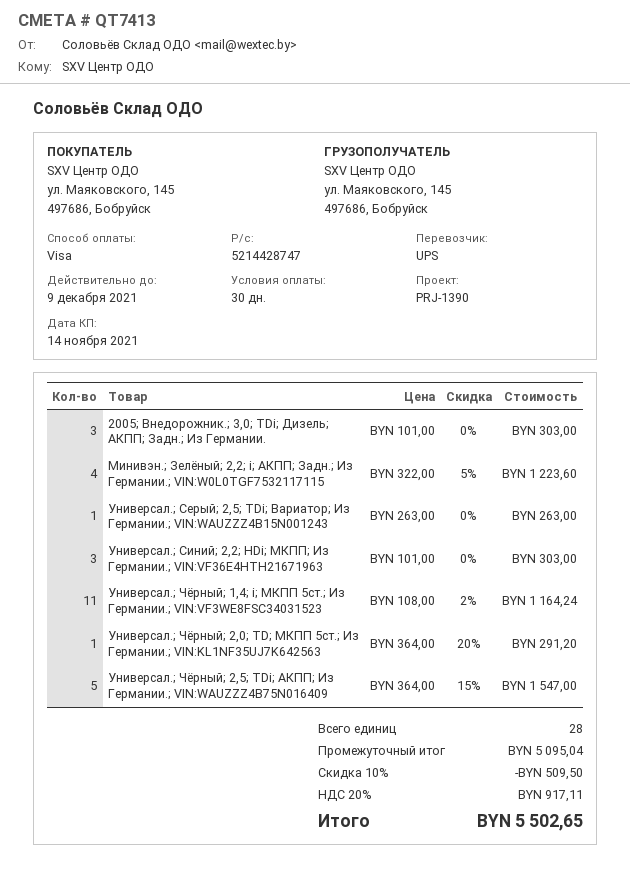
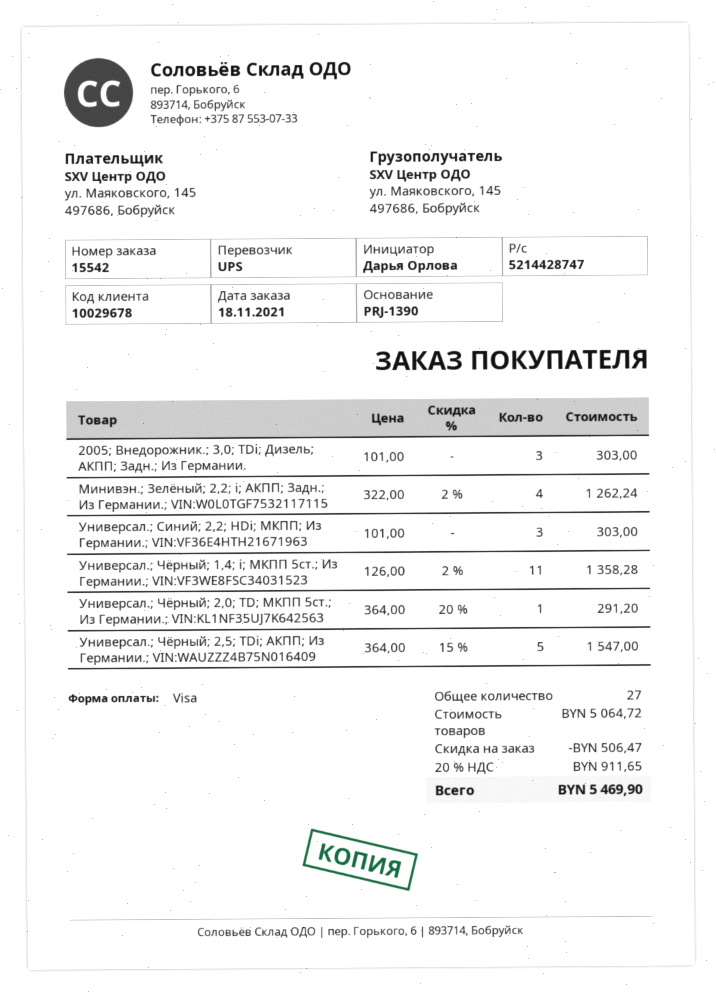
Минивэн.; Зелёный; 2,2; i; АКПП; Задн.; Из Германии.; VIN:W0L0TGF7532117115: 4 x 322.00 - 5% = 1223.60 -> 4 x 322.00 - 2% = 1262.24
Универсал.; Серый; 2,5; TDi; Вариатор; Из Германии.; VIN:WAUZZZ4B15N001243: 1 x 263.00 = 263.00 -> none
Универсал.; Чёрный; 1,4; i; МКПП 5ст.; Из Германии.; VIN:VF3WE8FSC34031523: 11 x 108.00 - 2% = 1164.24 -> 11 x 126.00 - 2% = 1358.28
total quantity: 28 -> 27
subtotal: 5095.04 -> 5064.72
discount: 509.50 -> 506.47
tax: 20% = 917.11 -> 20% = 911.65
total: 5502.65 -> 5469.90

